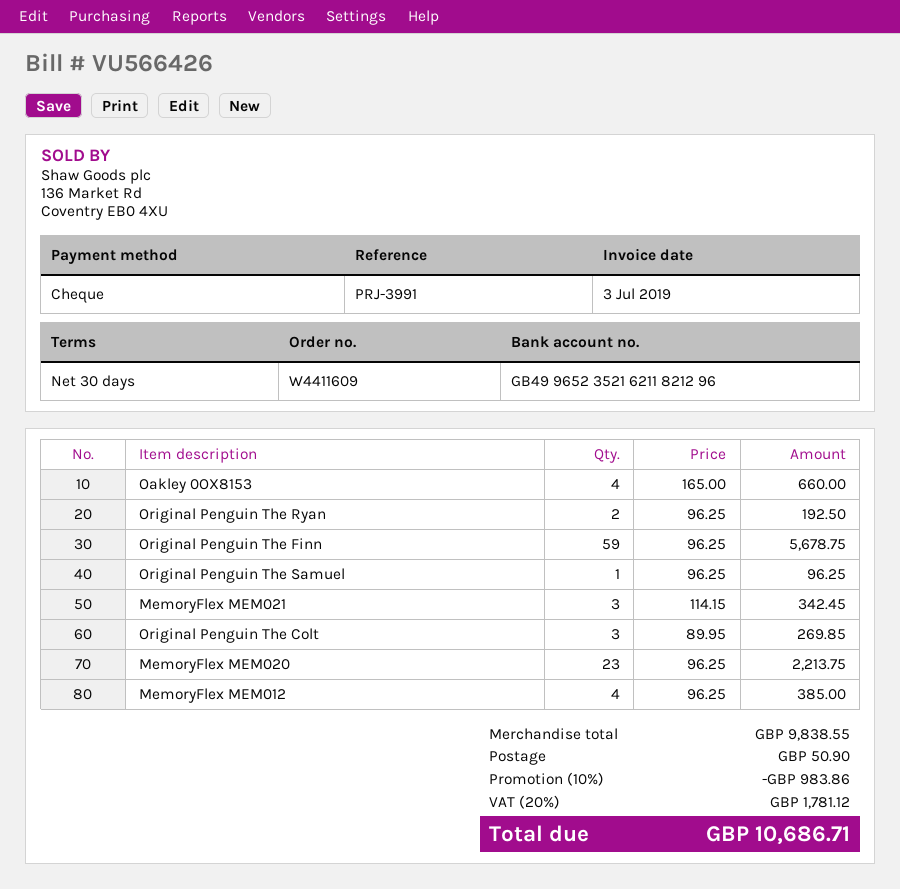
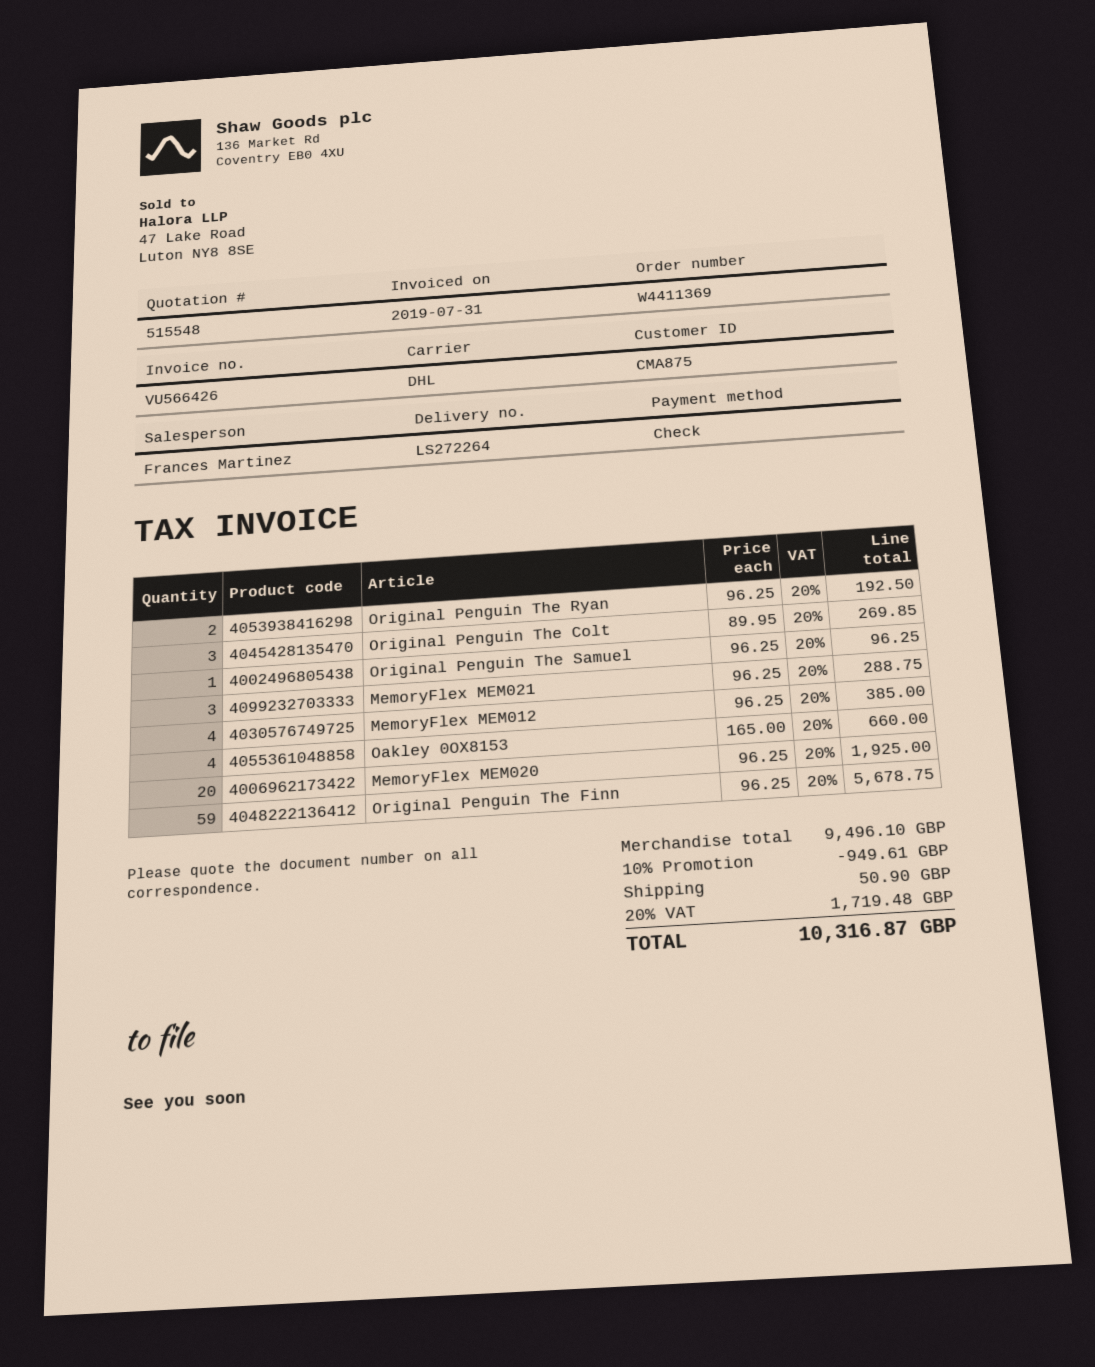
order number: W4411609 -> W4411369
invoice date: 2019-07-03 -> 2019-07-31
MemoryFlex MEM021: 3 x 114.15 = 342.45 -> 3 x 96.25 = 288.75
MemoryFlex MEM020: 23 x 96.25 = 2213.75 -> 20 x 96.25 = 1925.00
subtotal: 9838.55 -> 9496.10
discount: 10% = 983.86 -> 10% = 949.61
tax: 20% = 1781.12 -> 20% = 1719.48
total: 10686.71 -> 10316.87

